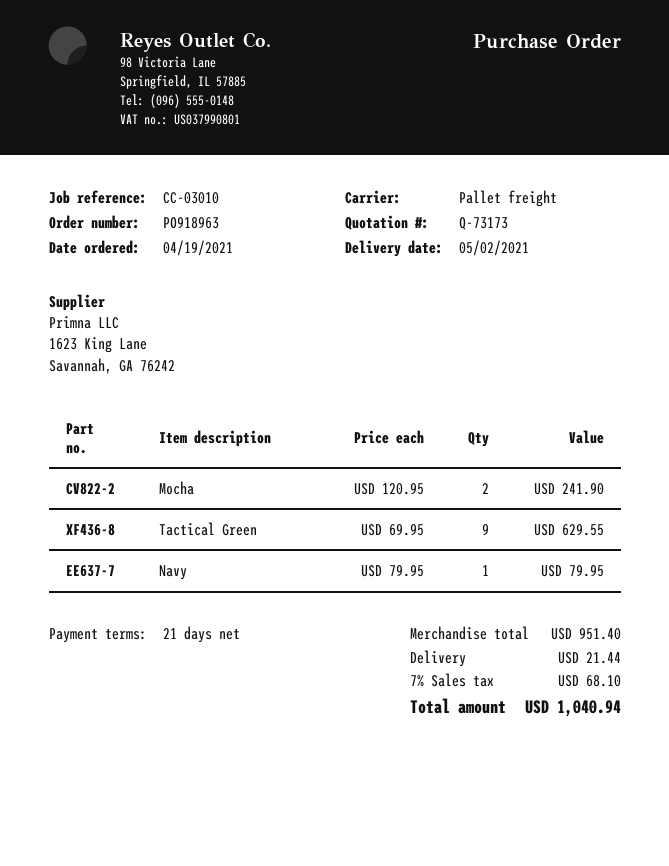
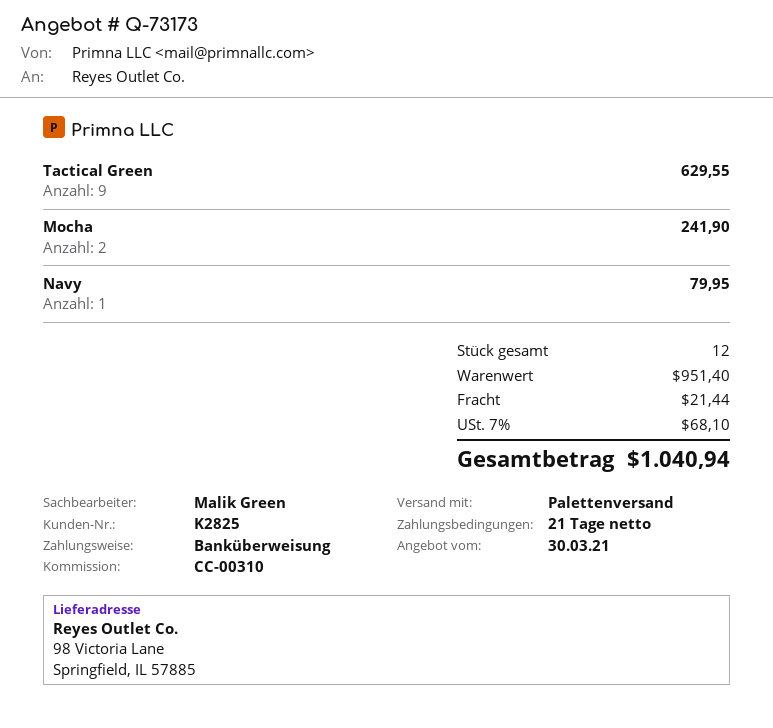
reference: CC-03010 -> CC-00310

